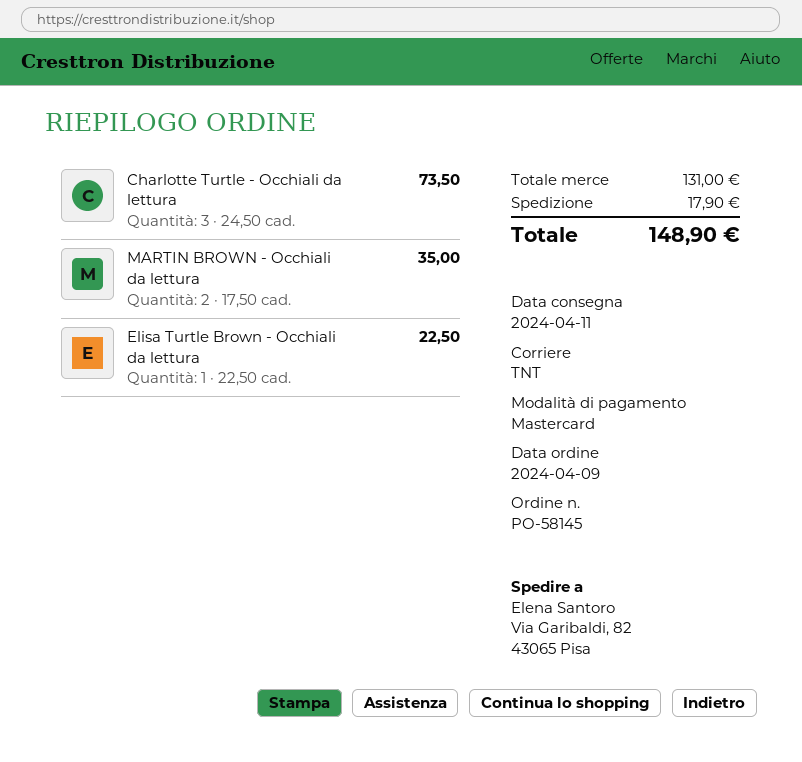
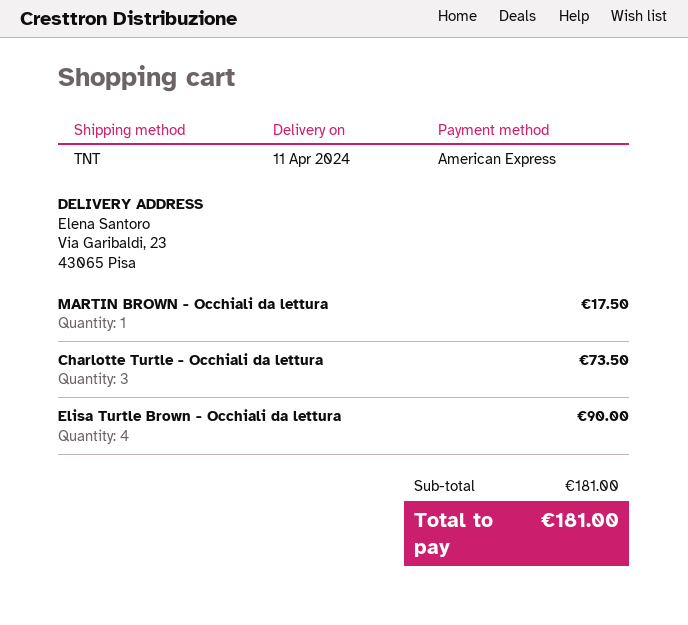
payment method: Mastercard -> American Express
ship to: Via Garibaldi, 82, 43065 Pisa -> Via Garibaldi, 23, 43065 Pisa
MARTIN BROWN - Occhiali da lettura: 2 for 35.00 -> 1 for 17.50
Elisa Turtle Brown - Occhiali da lettura: 1 for 22.50 -> 4 for 90.00
subtotal: 131.00 -> 181.00
shipping: 17.90 -> none
total: 148.90 -> 181.00

